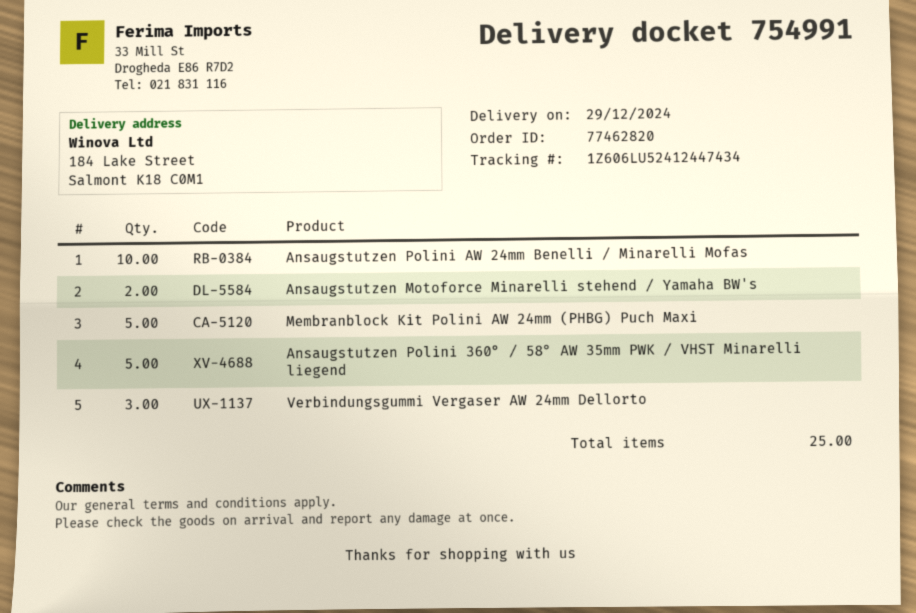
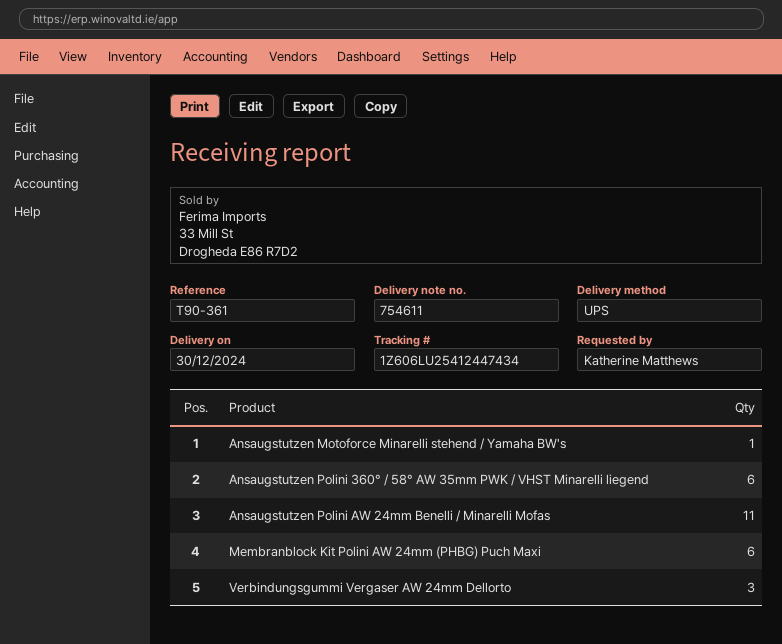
delivery note number: 754991 -> 754611
delivery date: 2024-12-29 -> 2024-12-30
tracking number: 1Z606LU52412447434 -> 1Z606LU25412447434
Ansaugstutzen Polini AW 24mm Benelli / Minarelli Mofas: 10 -> 11
Ansaugstutzen Motoforce Minarelli stehend / Yamaha BW's: 2 -> 1
Membranblock Kit Polini AW 24mm (PHBG) Puch Maxi: 5 -> 6
Ansaugstutzen Polini 360° / 58° AW 35mm PWK / VHST Minarelli liegend: 5 -> 6

